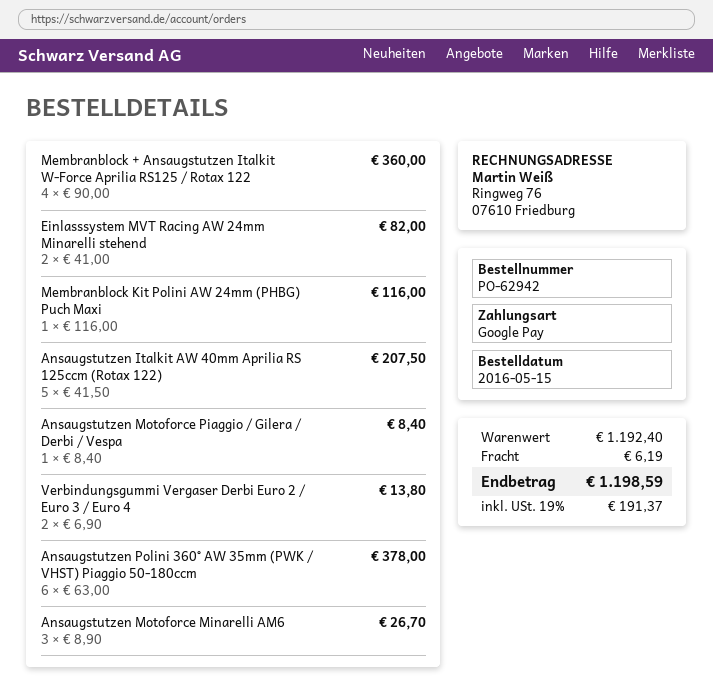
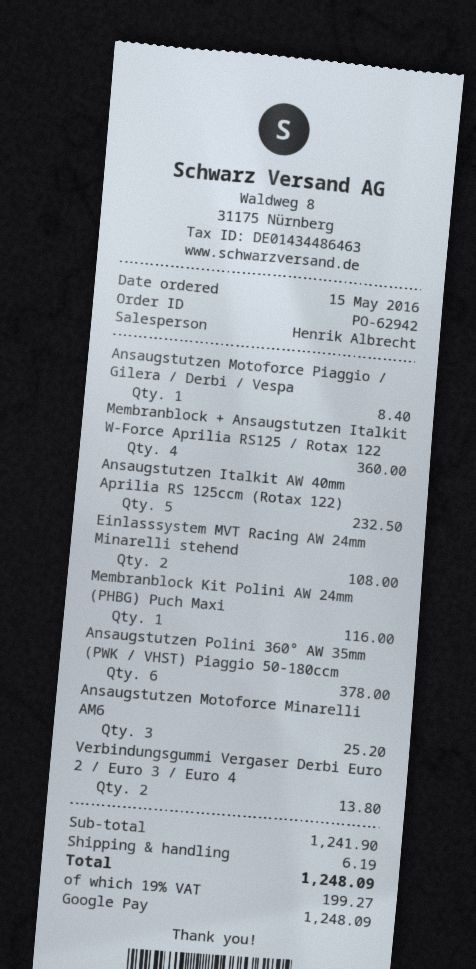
Einlasssystem MVT Racing AW 24mm Minarelli stehend: 2 for 82.00 -> 2 for 108.00
Ansaugstutzen Italkit AW 40mm Aprilia RS 125ccm (Rotax 122): 5 for 207.50 -> 5 for 232.50
Ansaugstutzen Motoforce Minarelli AM6: 3 for 26.70 -> 3 for 25.20
subtotal: 1192.40 -> 1241.90
tax: 19% = 191.37 -> 19% = 199.27
total: 1198.59 -> 1248.09

